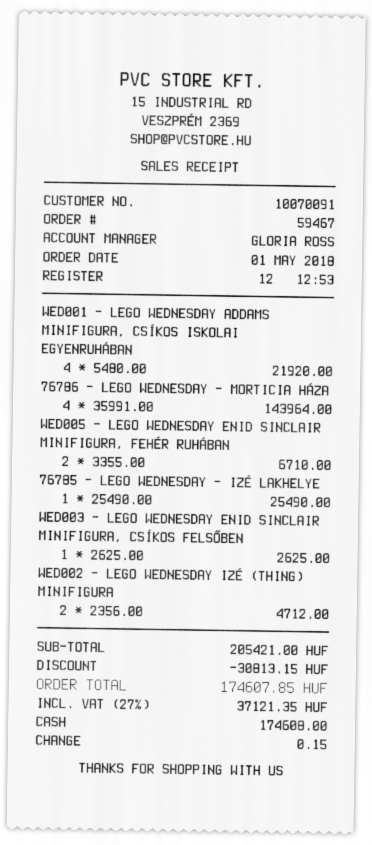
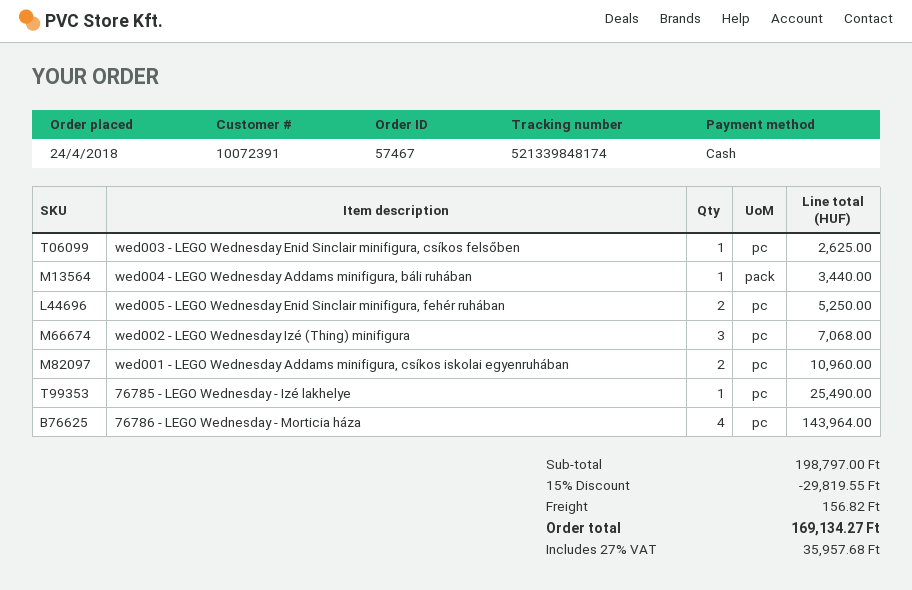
order number: 59467 -> 57467
order date: 2018-05-01 -> 2018-04-24
customer number: 10070091 -> 10072391
WED001 - LEGO WEDNESDAY ADDAMS MINIFIGURA, CSÍKOS ISKOLAI EGYENRUHÁBAN: 4 for 21920.00 -> 2 for 10960.00
WED005 - LEGO WEDNESDAY ENID SINCLAIR MINIFIGURA, FEHÉR RUHÁBAN: 2 for 6710.00 -> 2 for 5250.00
WED002 - LEGO WEDNESDAY IZÉ (THING) MINIFIGURA: 2 for 4712.00 -> 3 for 7068.00
wed004 - LEGO Wednesday Addams minifigura, báli ruhában: none -> 1 for 3440.00
subtotal: 205421.00 -> 198797.00
discount: 30813.15 -> 29819.55
shipping: none -> 156.82
tax: 27% = 37121.35 -> 27% = 35957.68
total: 174607.85 -> 169134.27

